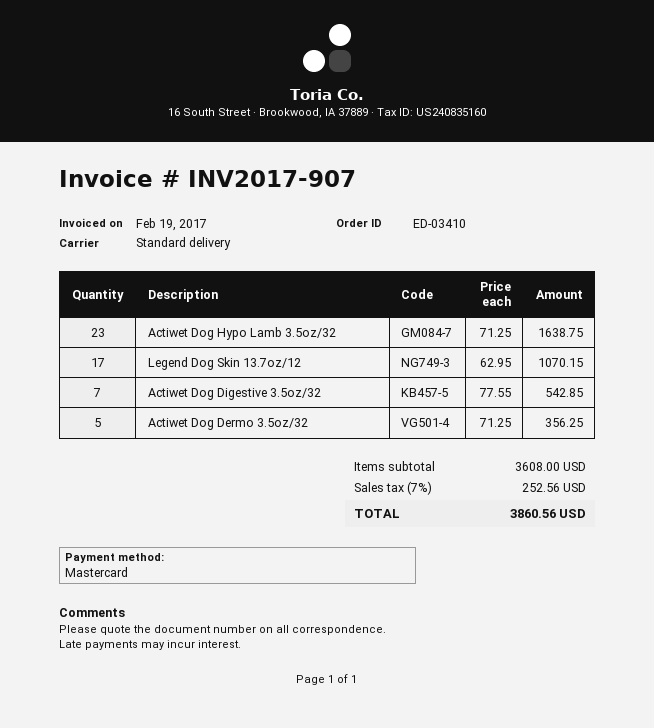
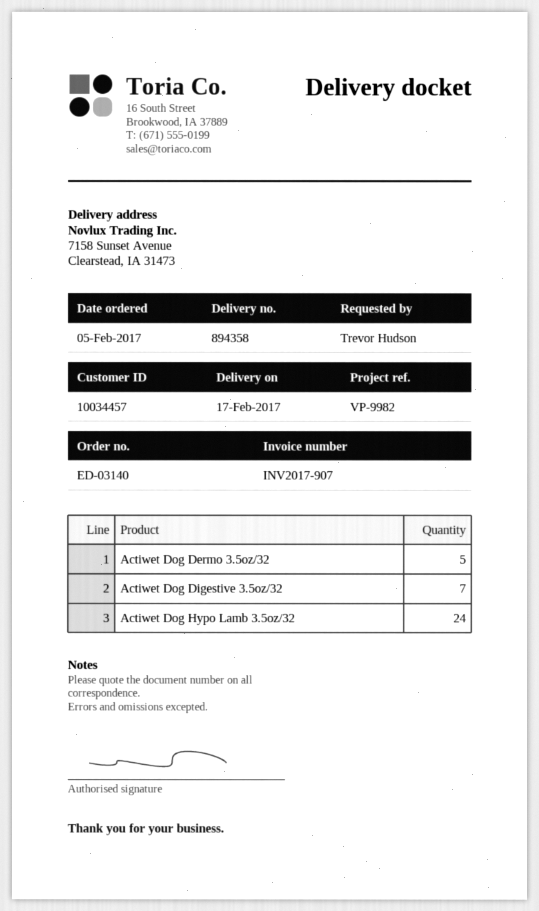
order number: ED-03410 -> ED-03140
Actiwet Dog Hypo Lamb 3.5oz/32: 23 -> 24
Legend Dog Skin 13.7oz/12: 17 -> none

